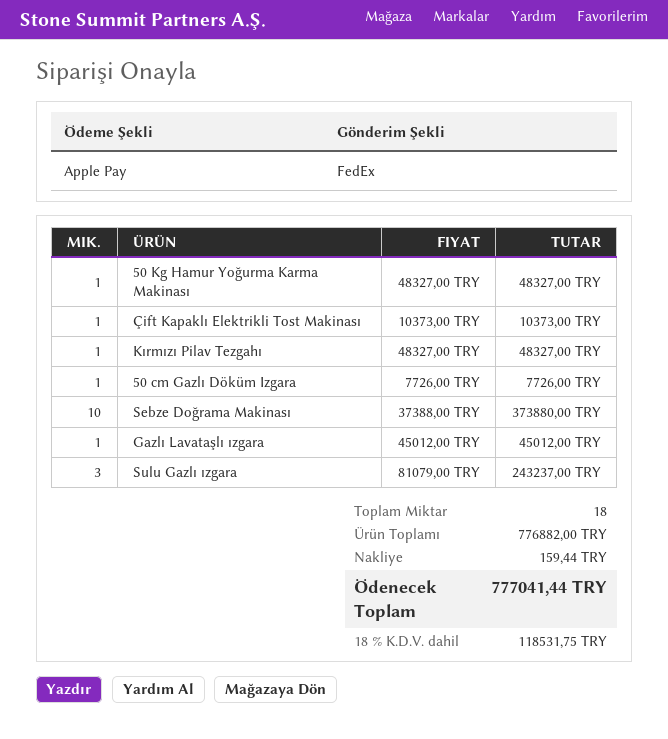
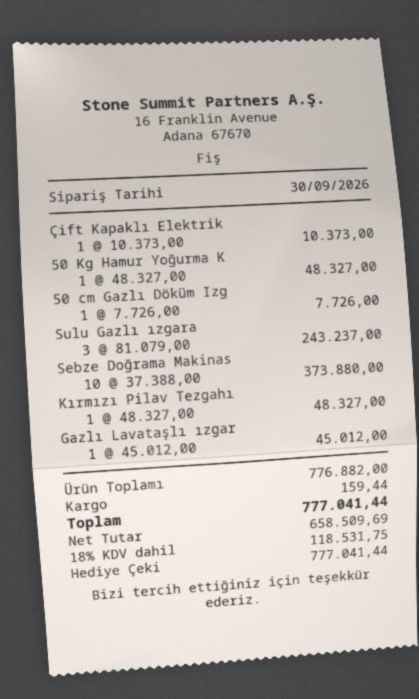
payment method: Apple Pay -> gift card

